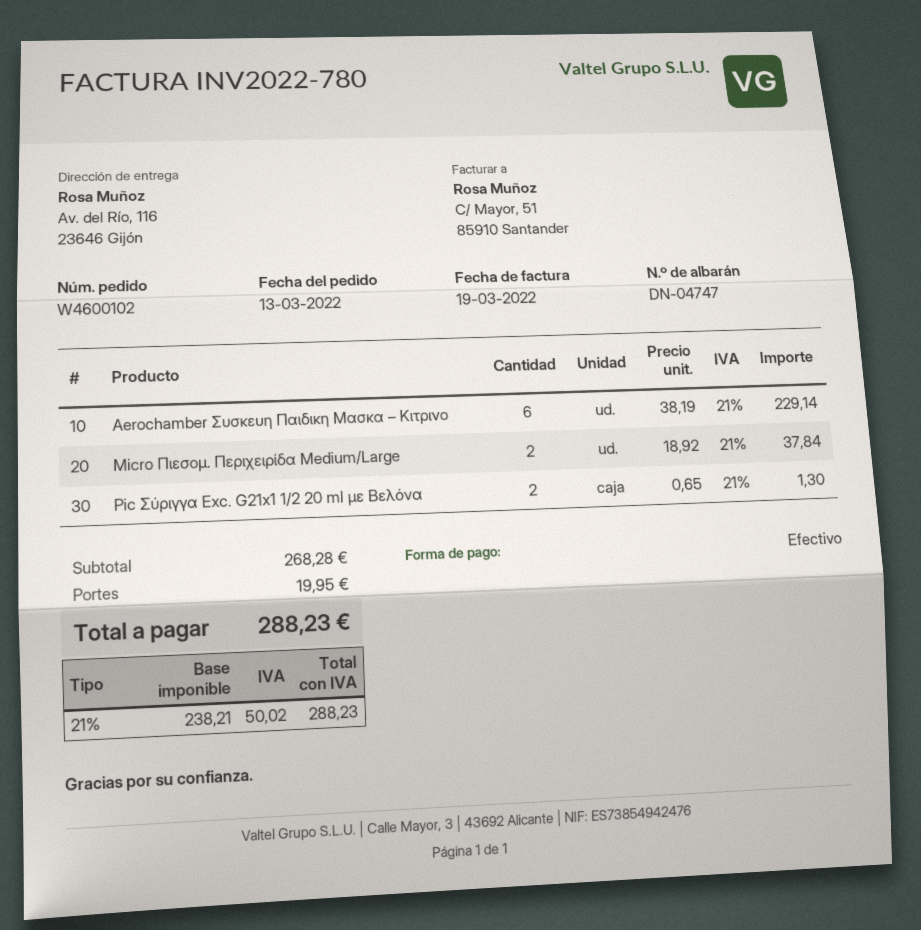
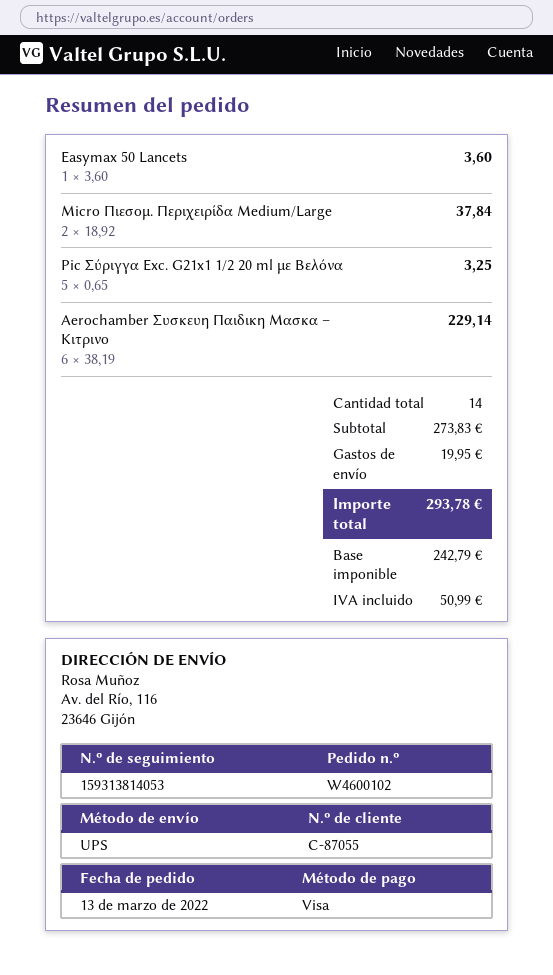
payment method: cash -> Visa
Pic Σύριγγα Exc. G21x1 1/2 20 ml με Βελόνα: 2 x 0.65 = 1.30 -> 5 x 0.65 = 3.25
Easymax 50 Lancets: none -> 1 x 3.60 = 3.60
subtotal: 268.28 -> 273.83
net: 238.21 -> 242.79
tax: 50.02 -> 50.99
total: 288.23 -> 293.78

